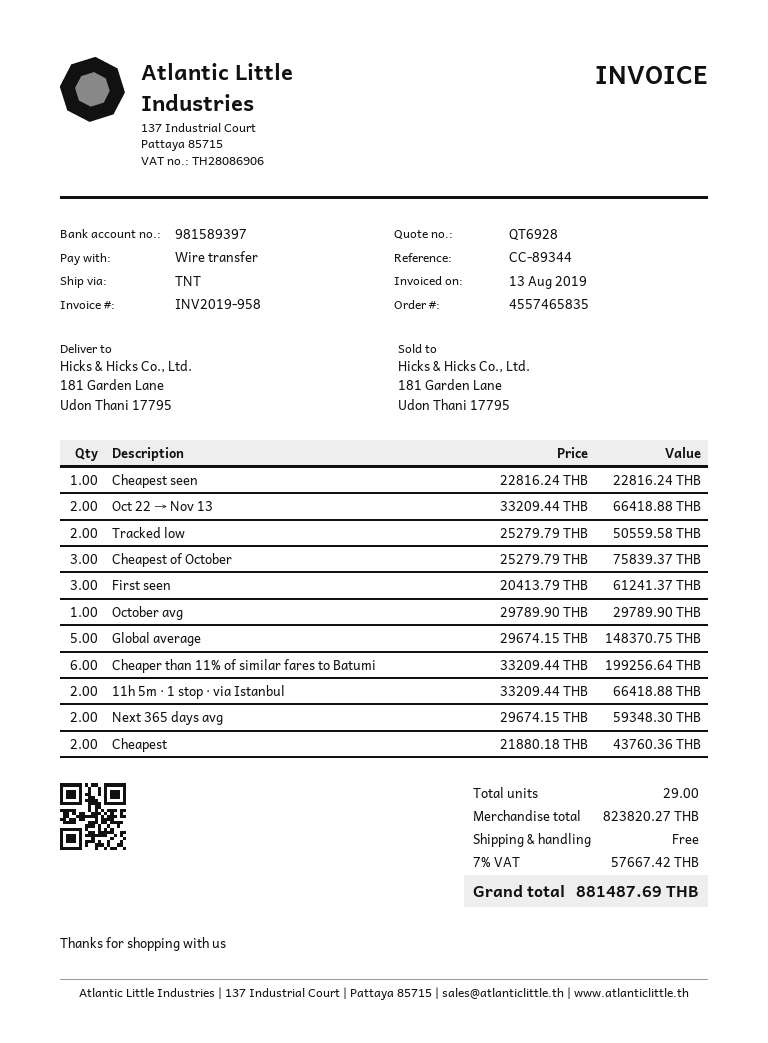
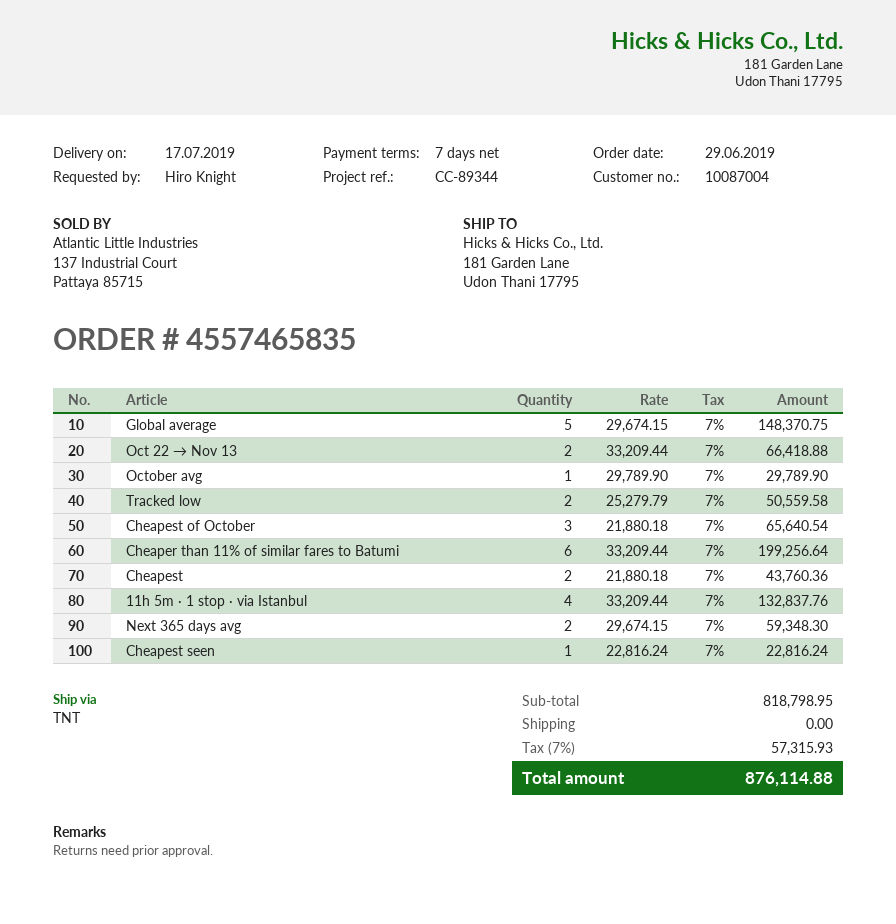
Cheapest of October: 3 x 25279.79 = 75839.37 -> 3 x 21880.18 = 65640.54
First seen: 3 x 20413.79 = 61241.37 -> none
11h 5m · 1 stop · via Istanbul: 2 x 33209.44 = 66418.88 -> 4 x 33209.44 = 132837.76
subtotal: 823820.27 -> 818798.95
tax: 7% = 57667.42 -> 7% = 57315.93
total: 881487.69 -> 876114.88

